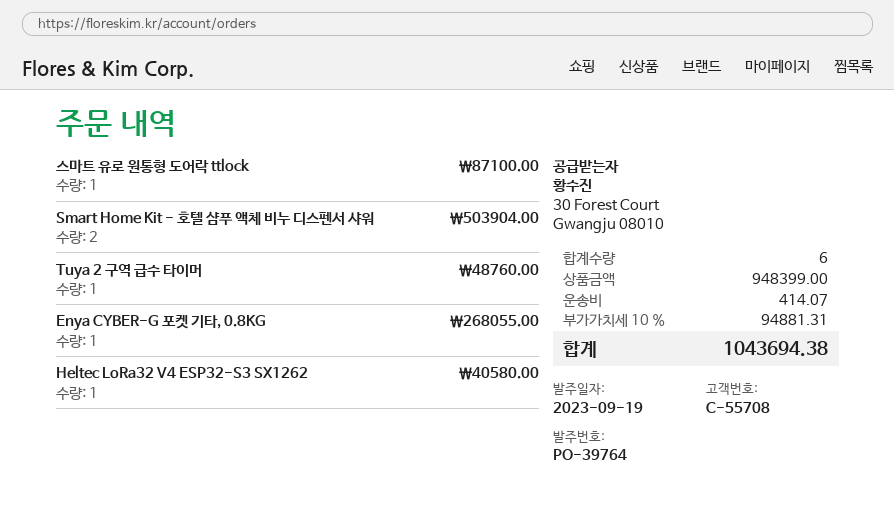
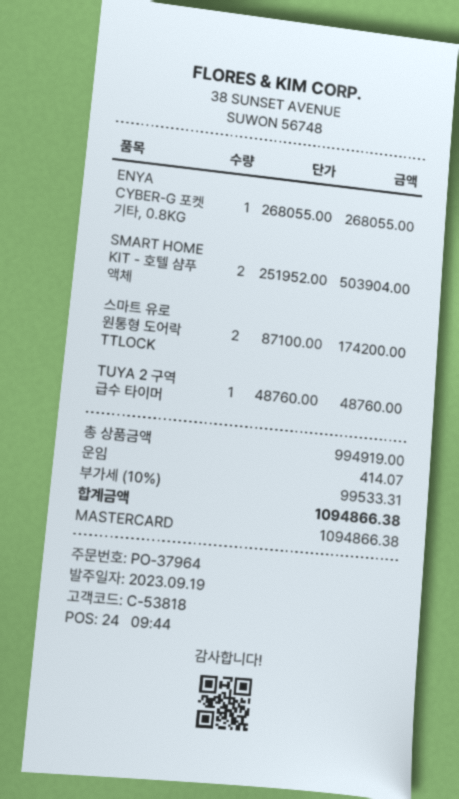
order number: PO-39764 -> PO-37964
customer number: C-55708 -> C-53818
스마트 유로 원통형 도어락 ttlock: 1 for 87100.00 -> 2 for 174200.00
Heltec LoRa32 V4 ESP32-S3 SX1262: 1 for 40580.00 -> none
subtotal: 948399.00 -> 994919.00
tax: 10% = 94881.31 -> 10% = 99533.31
total: 1043694.38 -> 1094866.38

